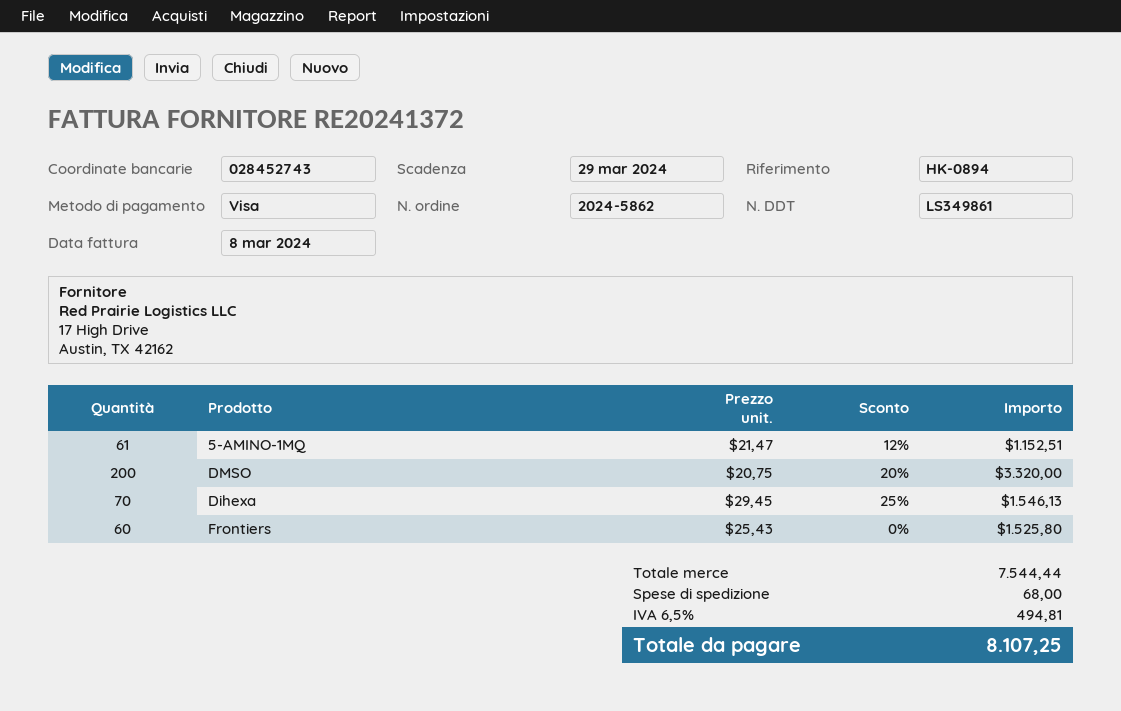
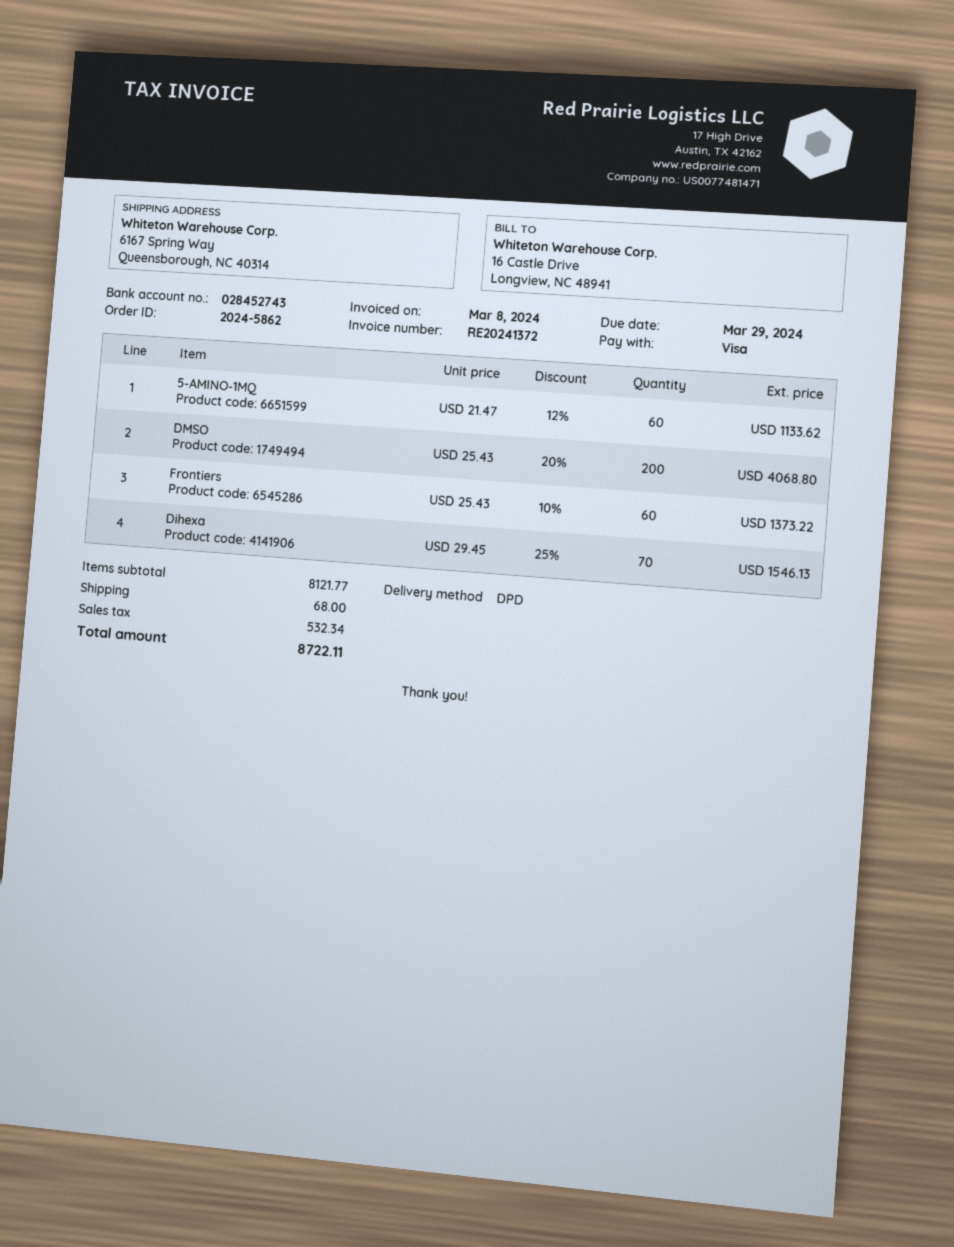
5-AMINO-1MQ: 61 x 21.47 - 12% = 1152.51 -> 60 x 21.47 - 12% = 1133.62
DMSO: 200 x 20.75 - 20% = 3320.00 -> 200 x 25.43 - 20% = 4068.80
Frontiers: 60 x 25.43 = 1525.80 -> 60 x 25.43 - 10% = 1373.22
subtotal: 7544.44 -> 8121.77
tax: 494.81 -> 532.34
total: 8107.25 -> 8722.11

